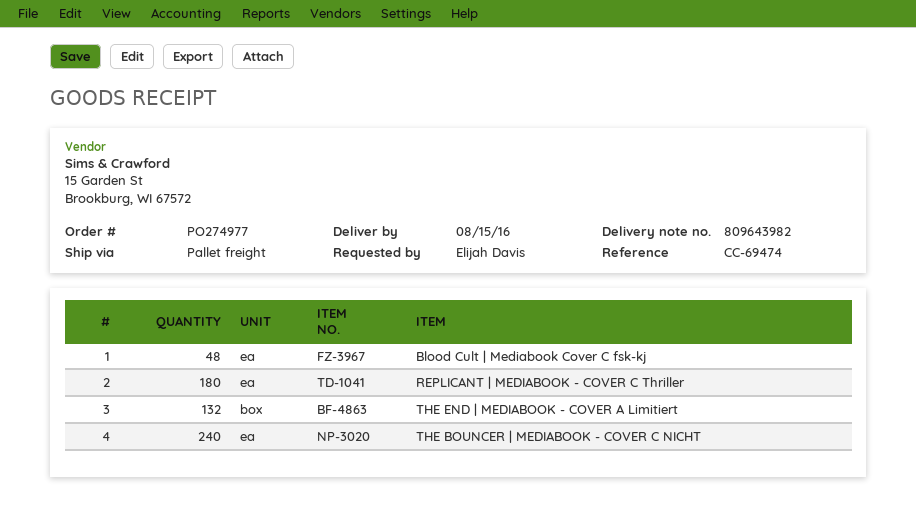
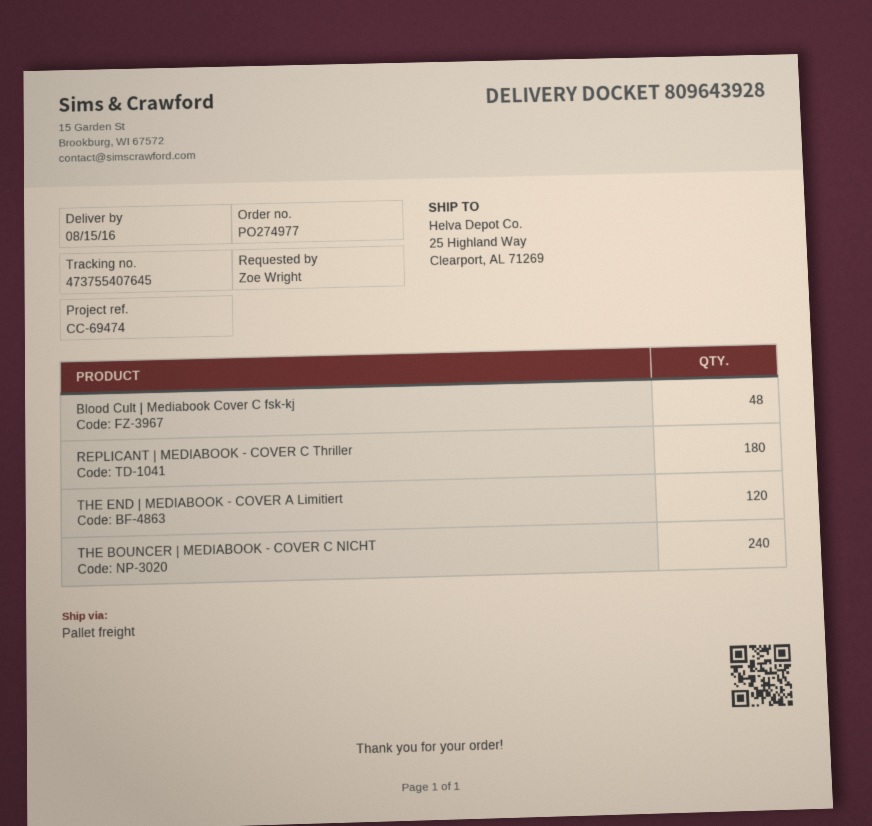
delivery note number: 809643982 -> 809643928
ordered by: Elijah Davis -> Zoe Wright
THE END | MEDIABOOK - COVER A Limitiert: 132 -> 120

